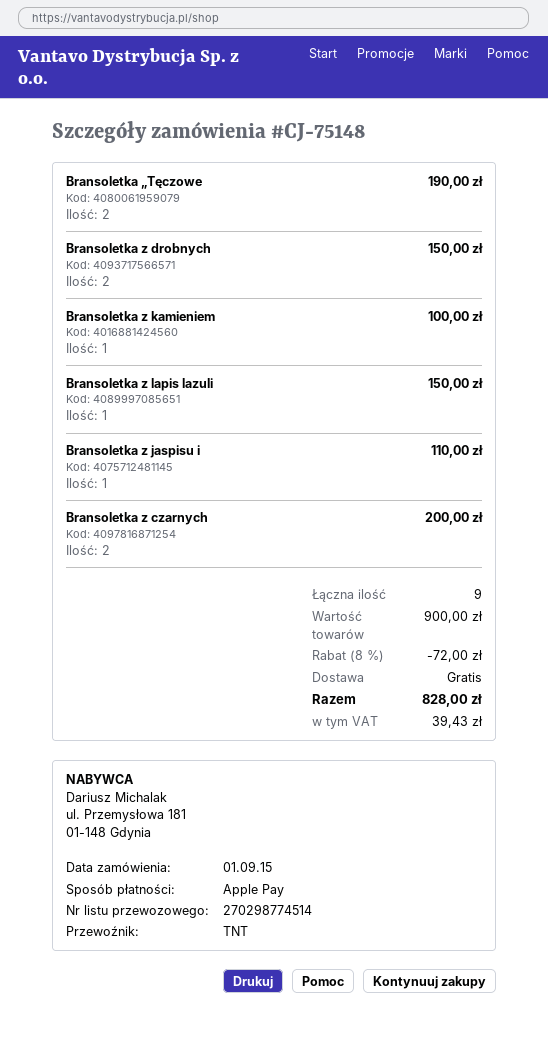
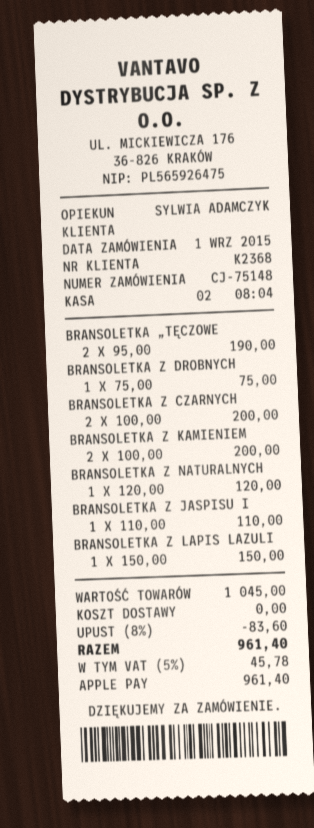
Bransoletka z drobnych: 2 for 150.00 -> 1 for 75.00
Bransoletka z kamieniem: 1 for 100.00 -> 2 for 200.00
BRANSOLETKA Z NATURALNYCH: none -> 1 for 120.00
subtotal: 900.00 -> 1045.00
discount: 8% = 72.00 -> 8% = 83.60
tax: 39.43 -> 45.78
total: 828.00 -> 961.40

